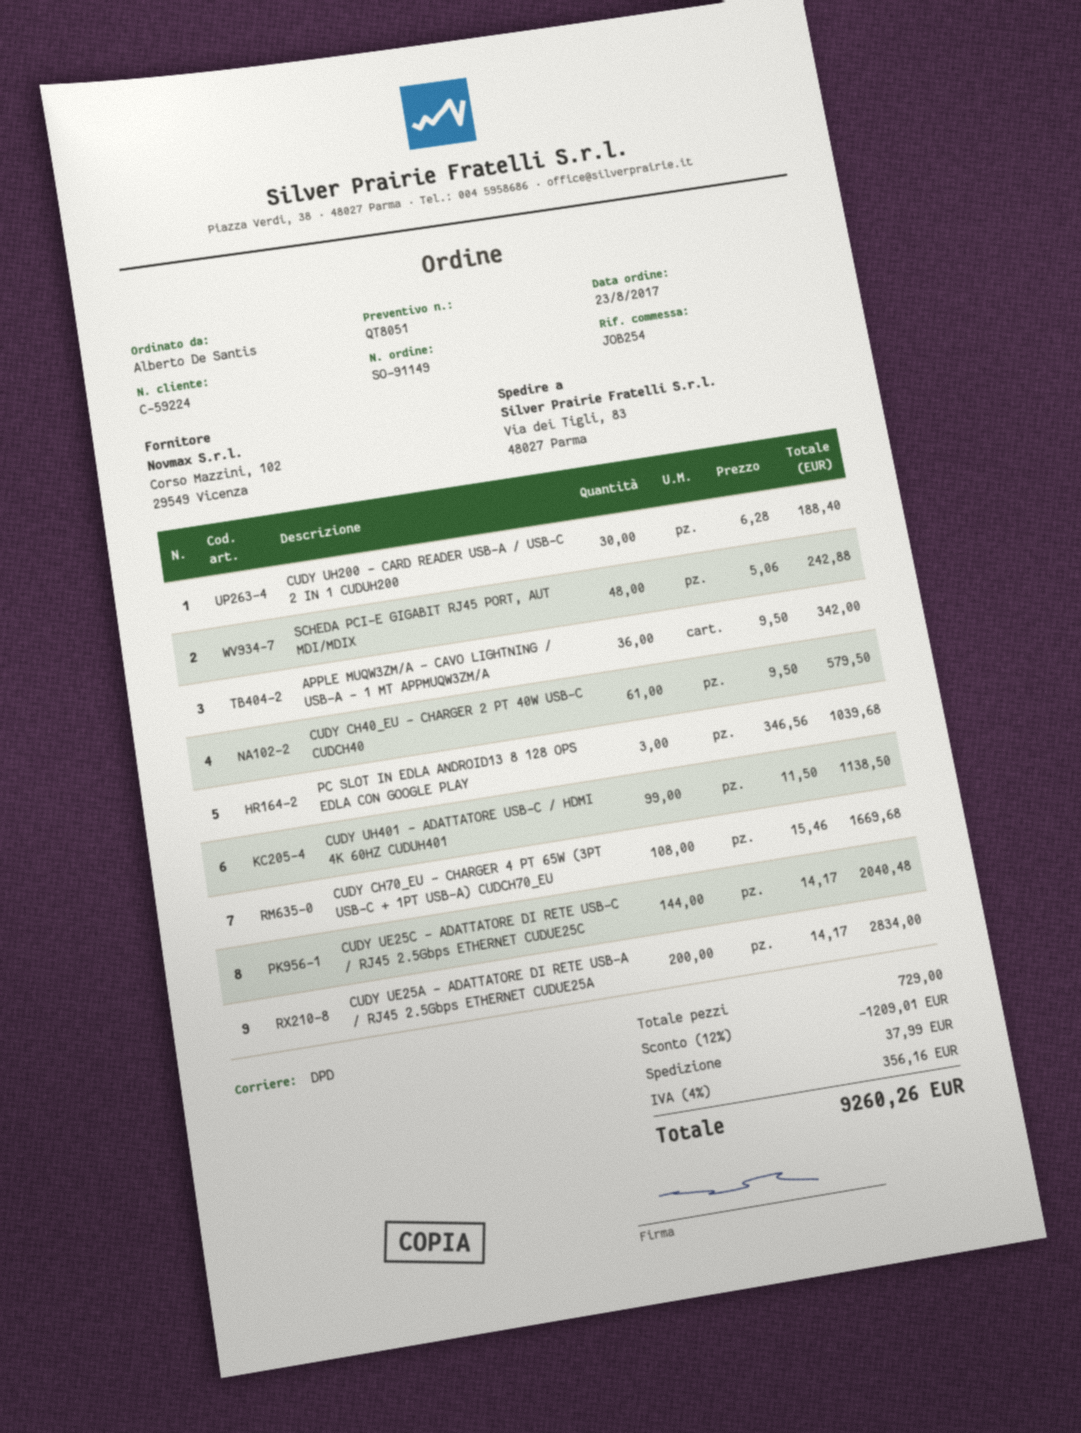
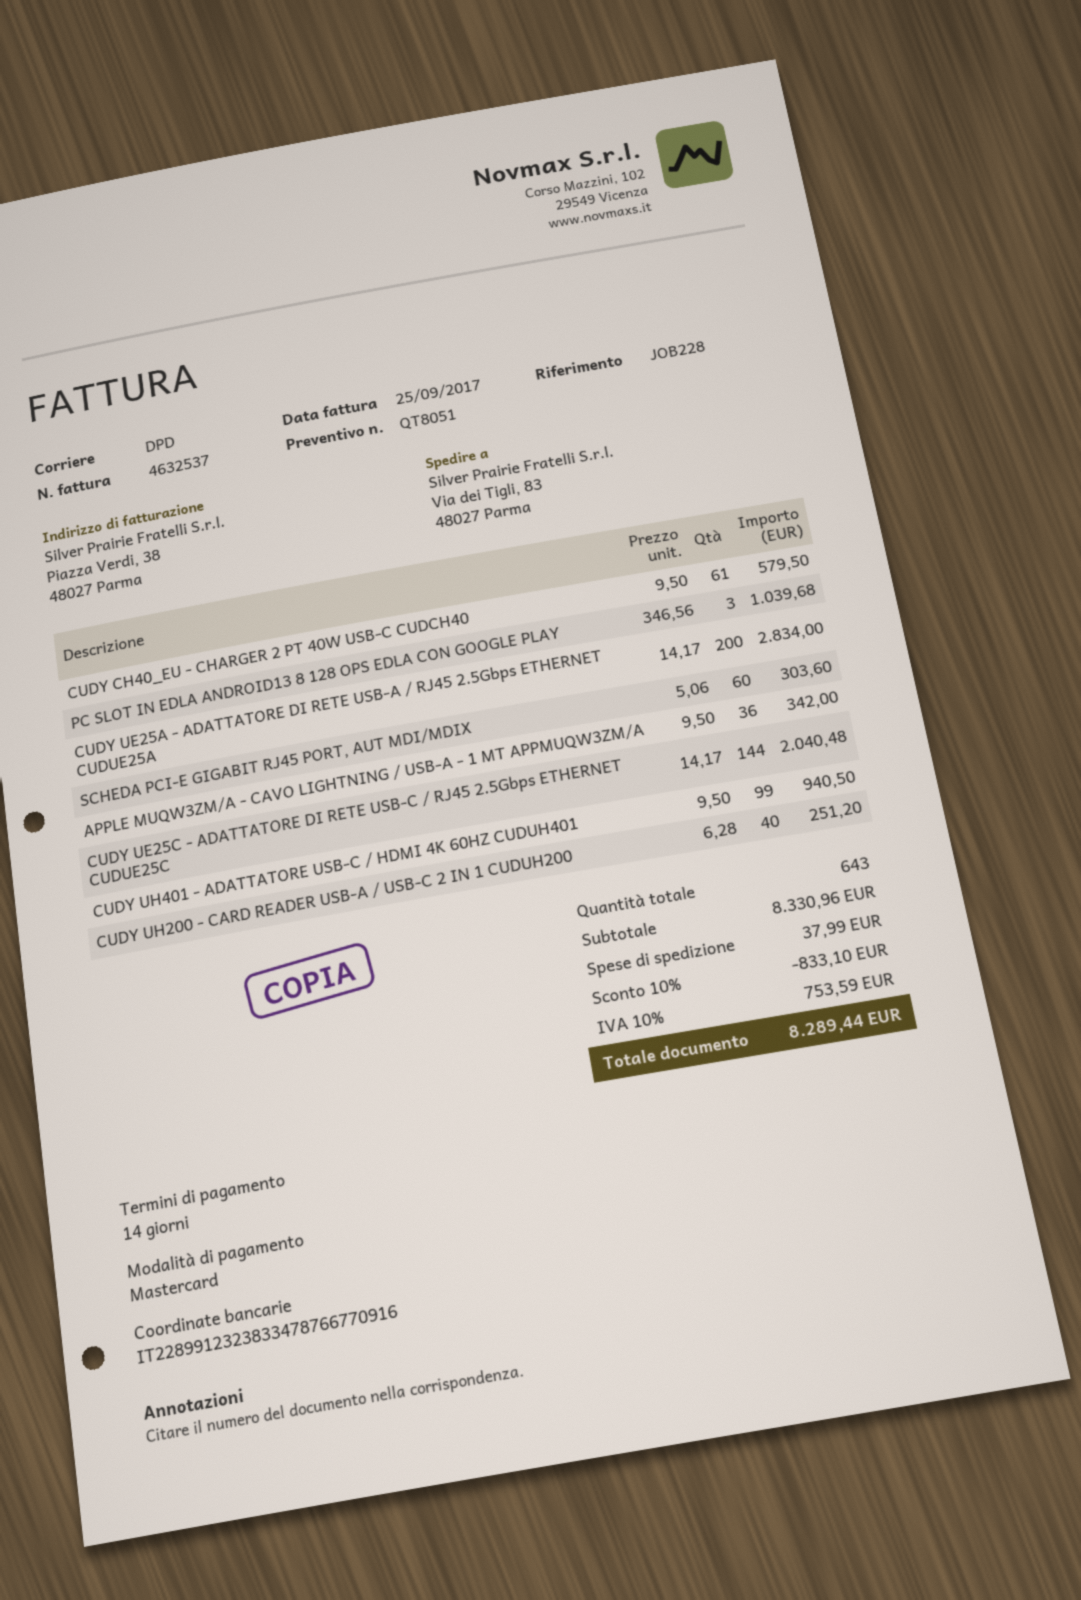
reference: JOB254 -> JOB228
CUDY UH200 - CARD READER USB-A / USB-C 2 IN 1 CUDUH200: 30 x 6.28 = 188.40 -> 40 x 6.28 = 251.20
SCHEDA PCI-E GIGABIT RJ45 PORT, AUT MDI/MDIX: 48 x 5.06 = 242.88 -> 60 x 5.06 = 303.60
CUDY UH401 - ADATTATORE USB-C / HDMI 4K 60HZ CUDUH401: 99 x 11.50 = 1138.50 -> 99 x 9.50 = 940.50
CUDY CH70_EU - CHARGER 4 PT 65W (3PT USB-C + 1PT USB-A) CUDCH70_EU: 108 x 15.46 = 1669.68 -> none
total quantity: 729 -> 643
discount: 12% = 1209.01 -> 10% = 833.10
tax: 4% = 356.16 -> 10% = 753.59
total: 9260.26 -> 8289.44

